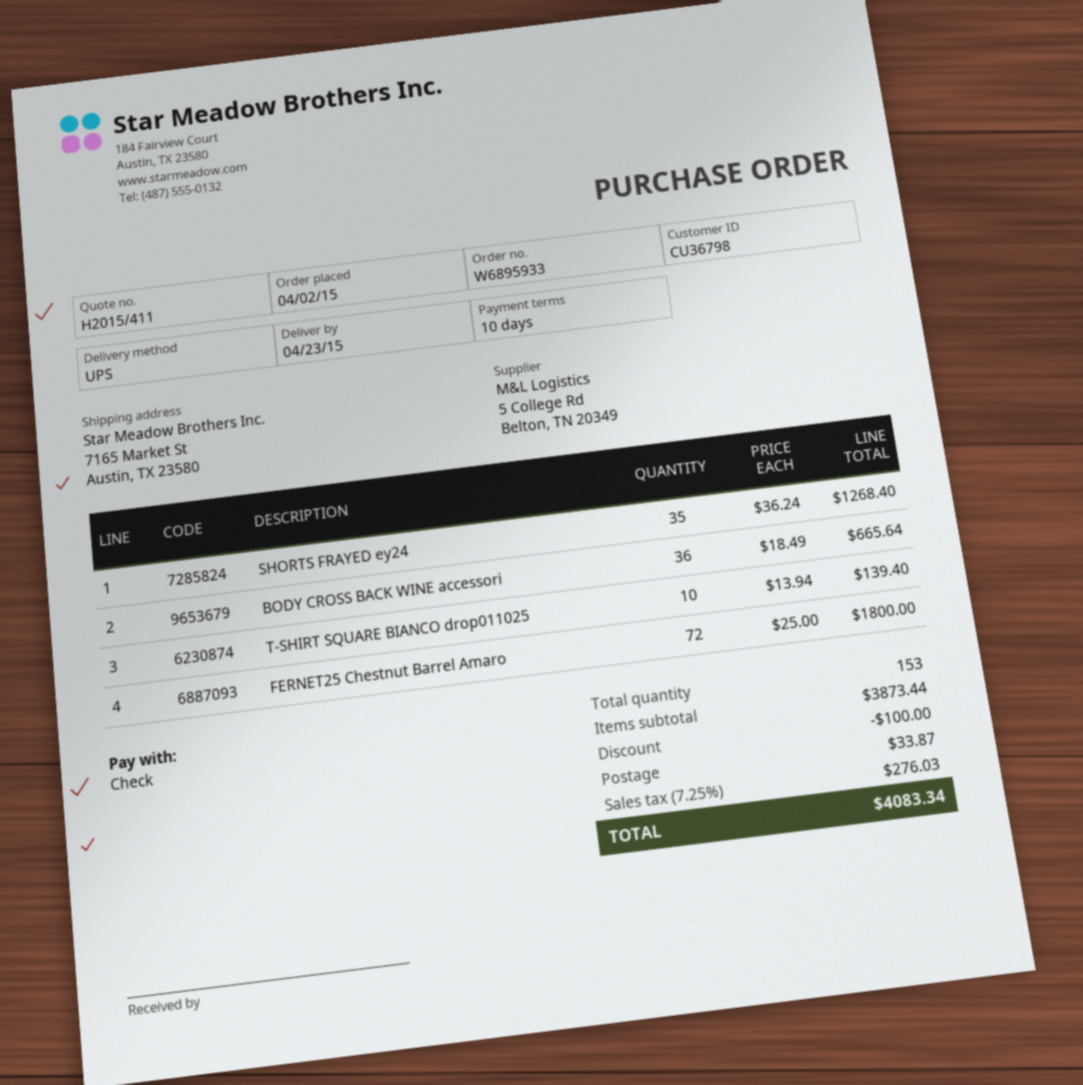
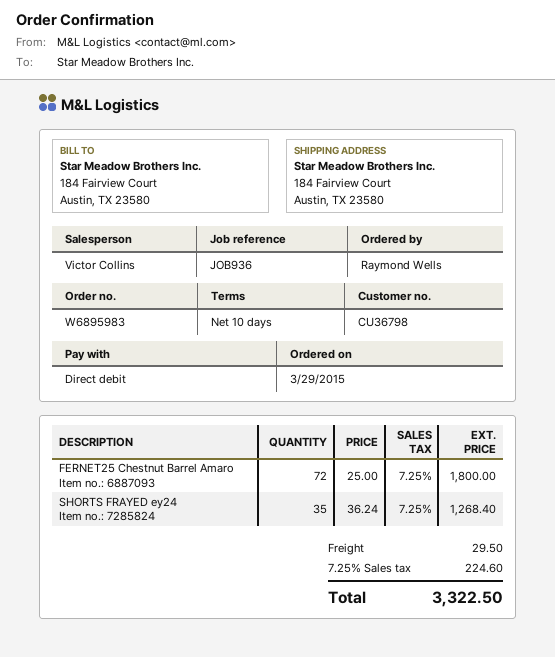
order number: W6895933 -> W6895983
order date: 2015-04-02 -> 2015-03-29
payment method: cheque -> direct debit
ship to: 7165 Market St, Austin, TX 23580 -> 184 Fairview Court, Austin, TX 23580
BODY CROSS BACK WINE accessori: 36 x 18.49 = 665.64 -> none
T-SHIRT SQUARE BIANCO drop011025: 10 x 13.94 = 139.40 -> none
discount: 100.00 -> none
shipping: 33.87 -> 29.50
tax: 7.25% = 276.03 -> 7.25% = 224.60
total: 4083.34 -> 3322.50

